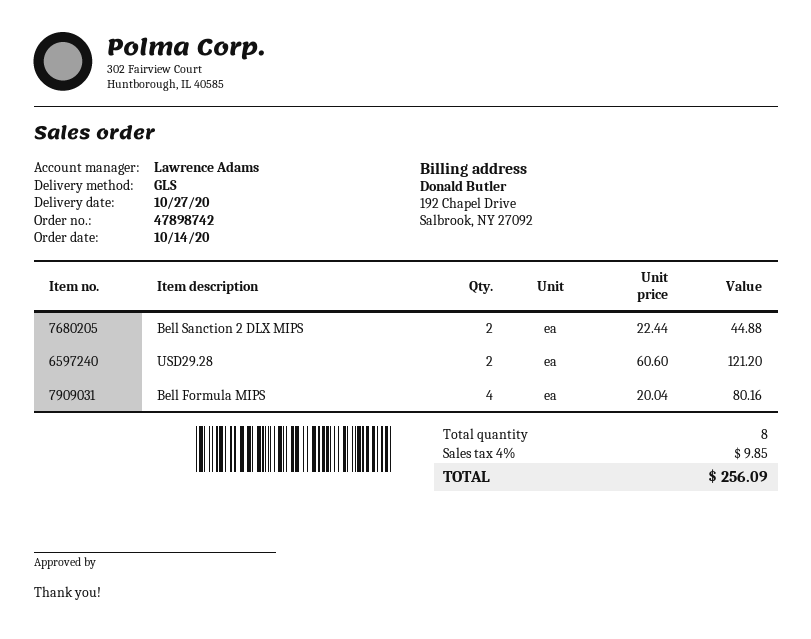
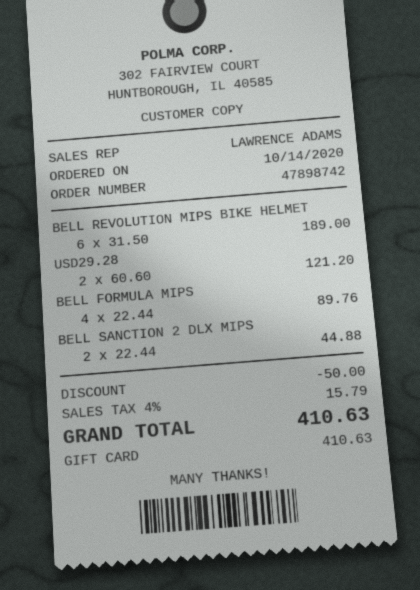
Bell Formula MIPS: 4 x 20.04 = 80.16 -> 4 x 22.44 = 89.76
BELL REVOLUTION MIPS BIKE HELMET: none -> 6 x 31.50 = 189.00
discount: none -> 50.00
tax: 4% = 9.85 -> 4% = 15.79
total: 256.09 -> 410.63

